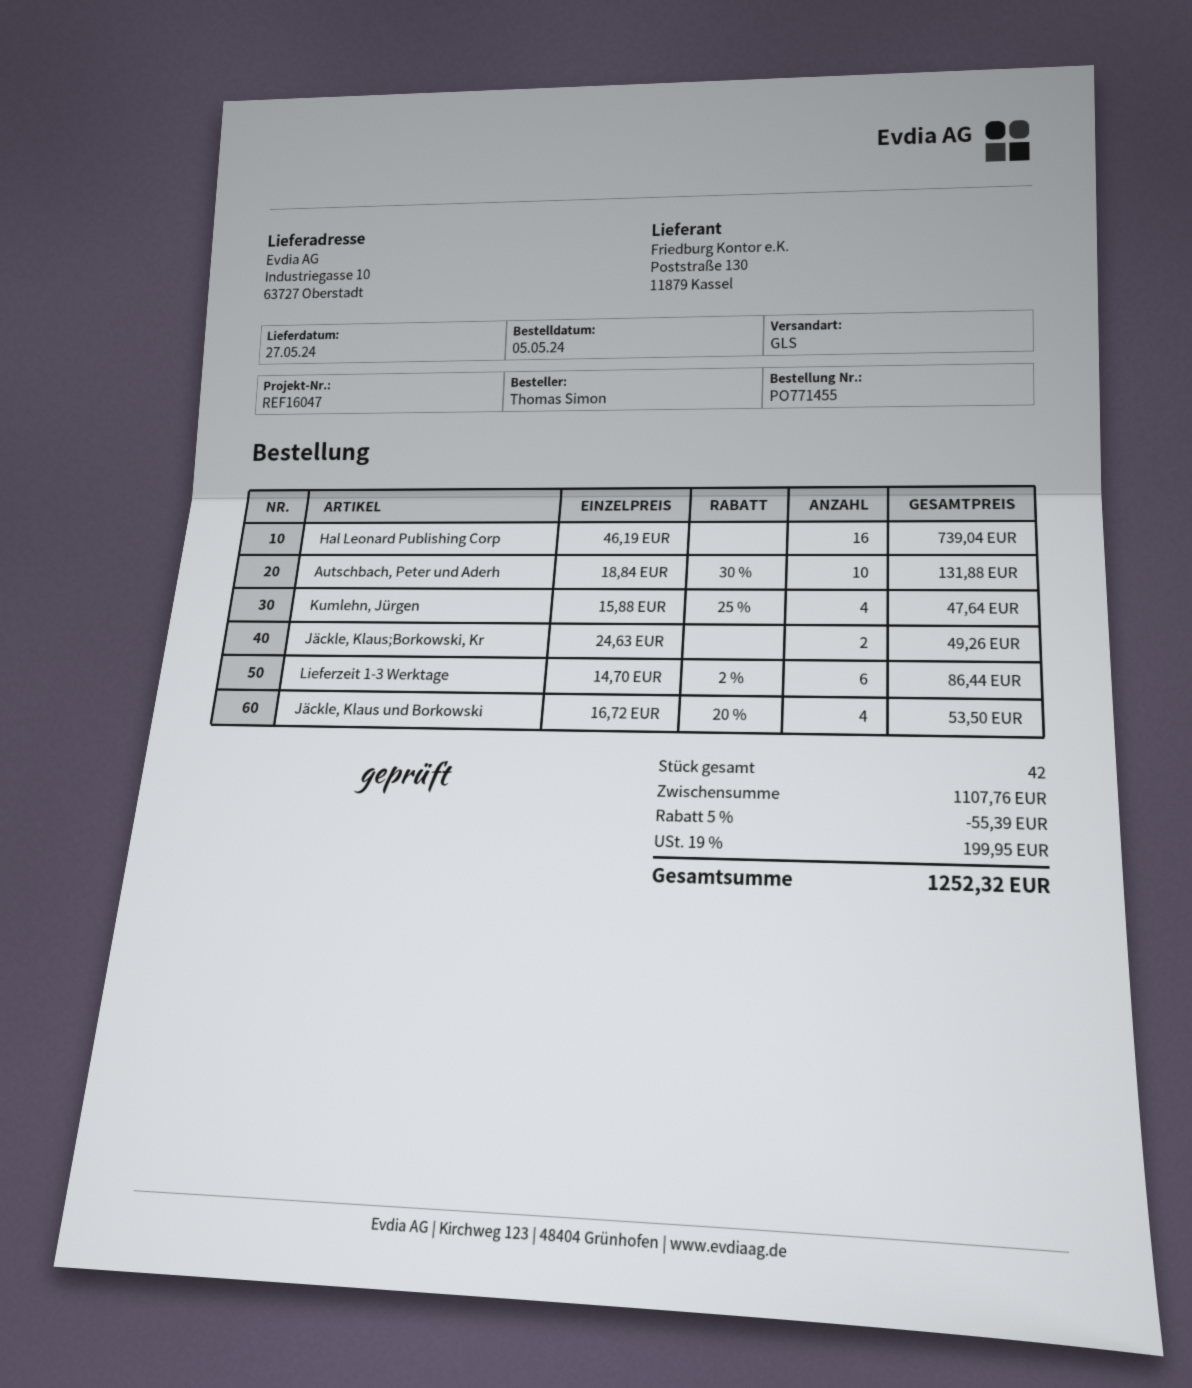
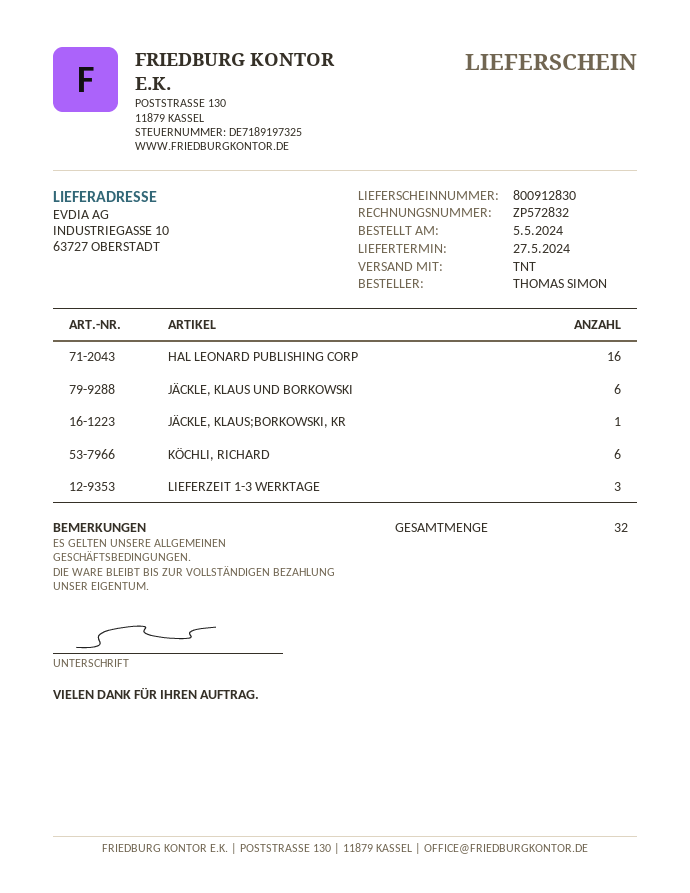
shipping method: GLS -> TNT
Autschbach, Peter und Aderh: 10 -> none
Kumlehn, Jürgen: 4 -> none
Jäckle, Klaus;Borkowski, Kr: 2 -> 1
Lieferzeit 1-3 Werktage: 6 -> 3
Jäckle, Klaus und Borkowski: 4 -> 6
KÖCHLI, RICHARD: none -> 6
total quantity: 42 -> 32

